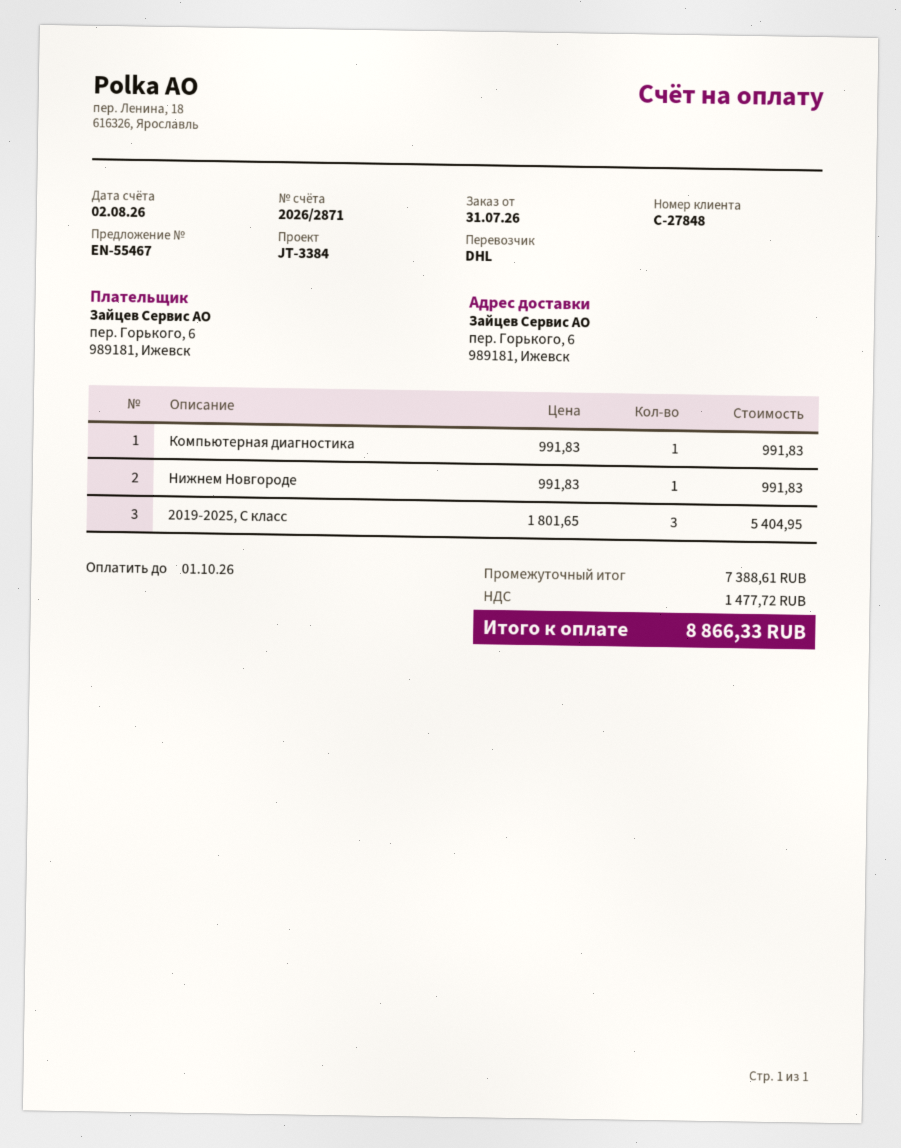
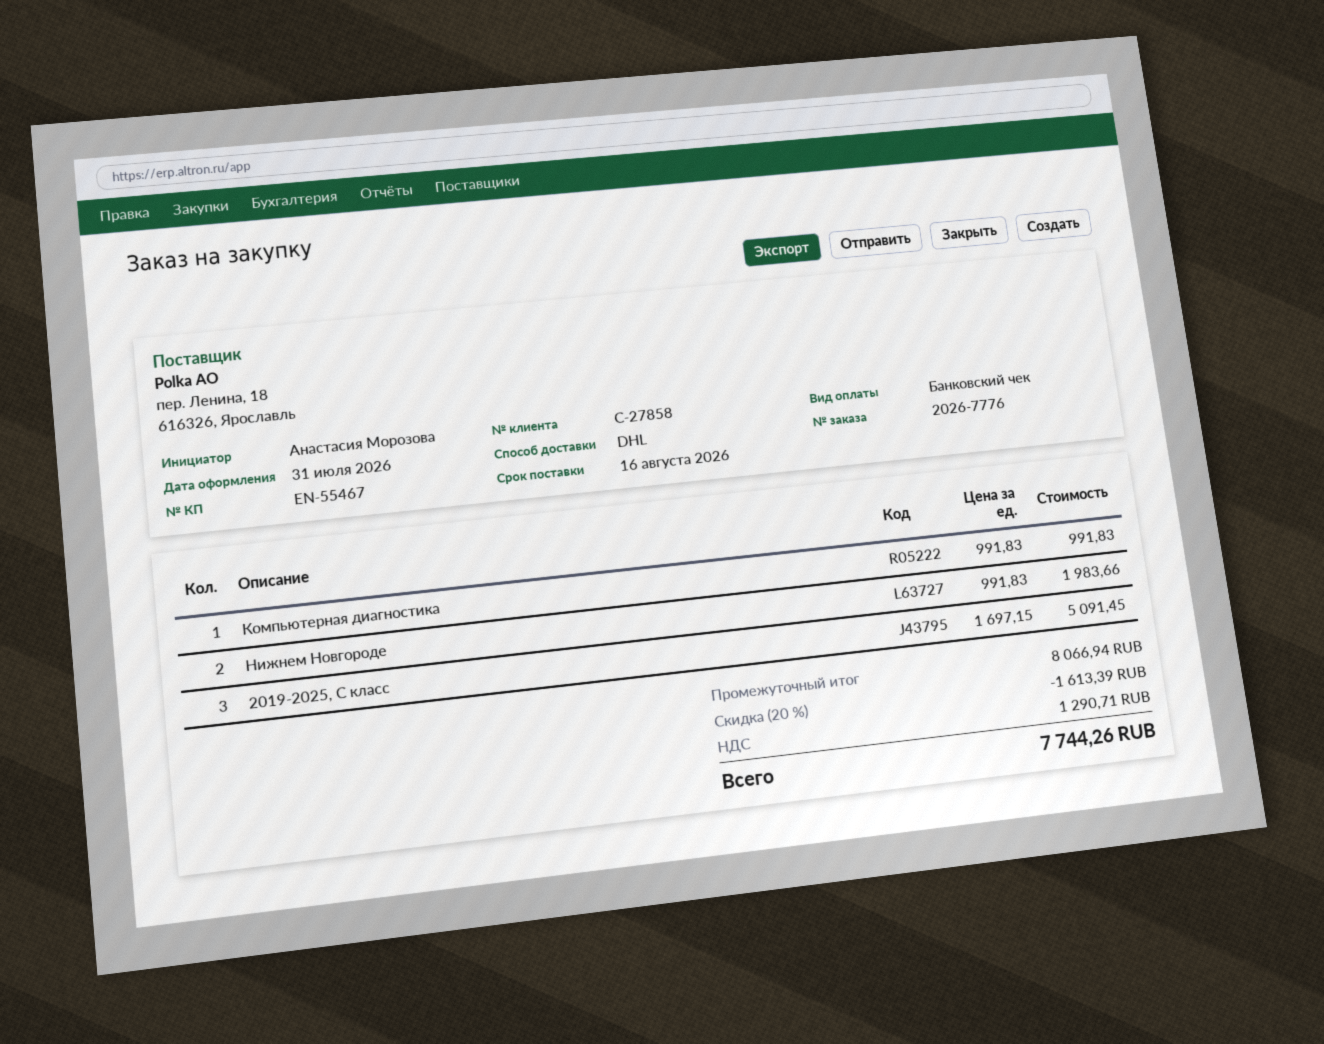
customer number: C-27848 -> C-27858
Нижнем Новгороде: 1 x 991.83 = 991.83 -> 2 x 991.83 = 1983.66
2019-2025, C класс: 3 x 1801.65 = 5404.95 -> 3 x 1697.15 = 5091.45
subtotal: 7388.61 -> 8066.94
discount: none -> 20% = 1613.39
tax: 1477.72 -> 1290.71
total: 8866.33 -> 7744.26

